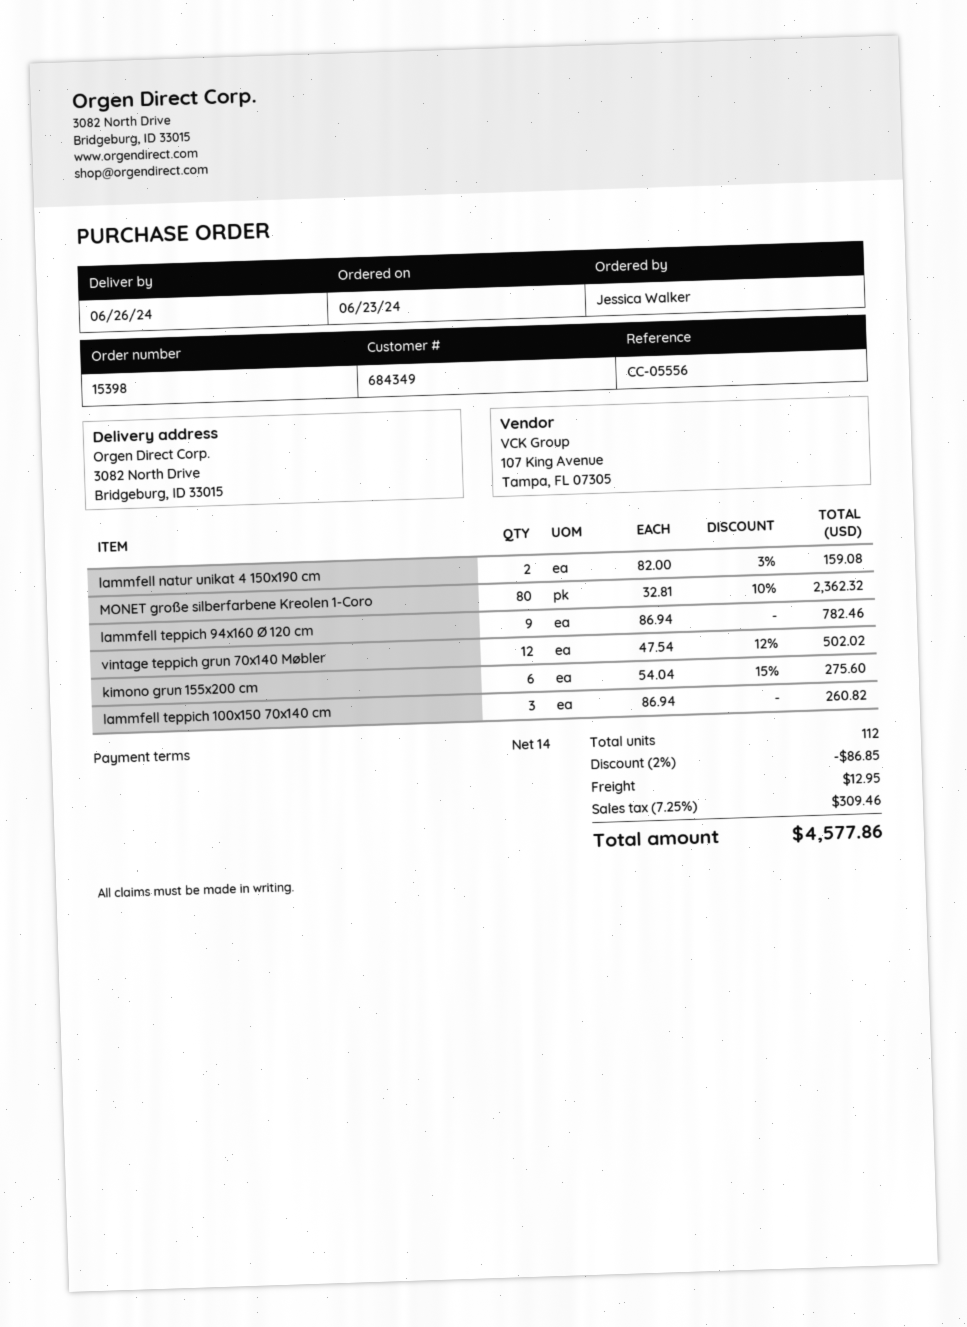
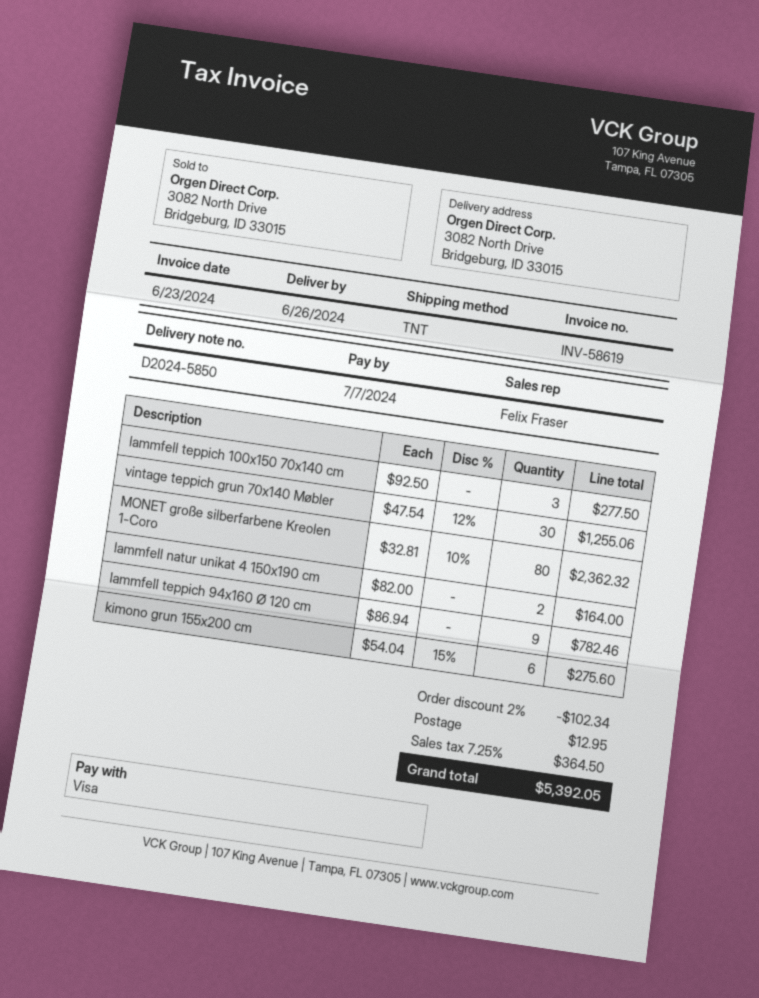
lammfell natur unikat 4 150x190 cm: 2 x 82.00 - 3% = 159.08 -> 2 x 82.00 = 164.00
vintage teppich grun 70x140 Møbler: 12 x 47.54 - 12% = 502.02 -> 30 x 47.54 - 12% = 1255.06
lammfell teppich 100x150 70x140 cm: 3 x 86.94 = 260.82 -> 3 x 92.50 = 277.50
discount: 2% = 86.85 -> 2% = 102.34
tax: 7.25% = 309.46 -> 7.25% = 364.50
total: 4577.86 -> 5392.05

